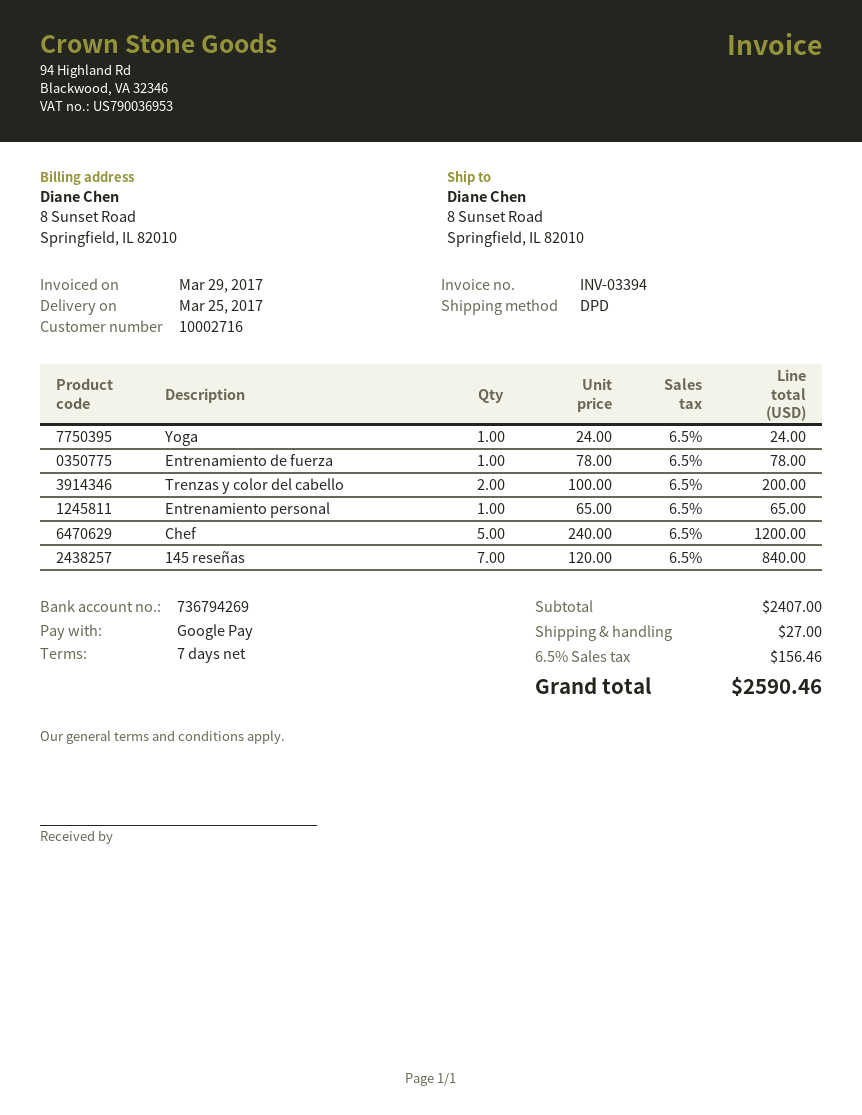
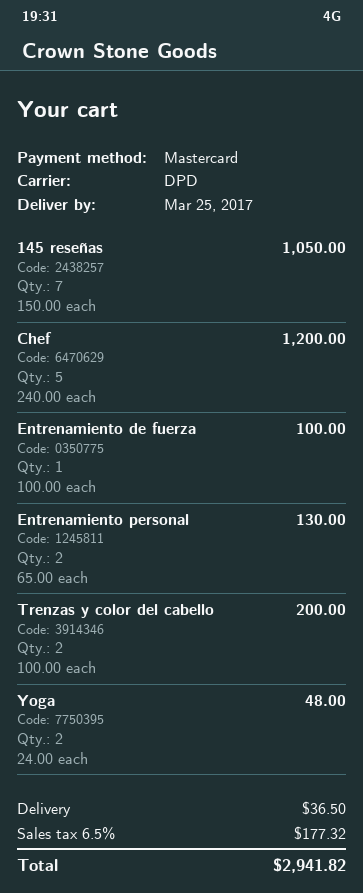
payment method: Google Pay -> Mastercard
Yoga: 1 x 24.00 = 24.00 -> 2 x 24.00 = 48.00
Entrenamiento de fuerza: 1 x 78.00 = 78.00 -> 1 x 100.00 = 100.00
Entrenamiento personal: 1 x 65.00 = 65.00 -> 2 x 65.00 = 130.00
145 reseñas: 7 x 120.00 = 840.00 -> 7 x 150.00 = 1050.00
shipping: 27.00 -> 36.50
tax: 6.5% = 156.46 -> 6.5% = 177.32
total: 2590.46 -> 2941.82

